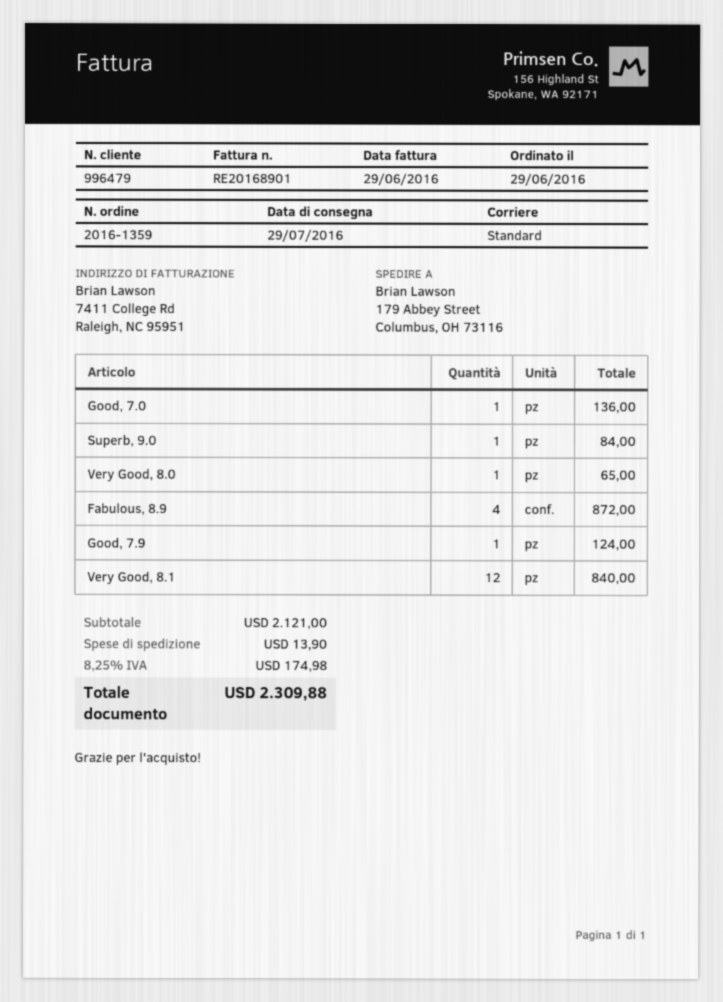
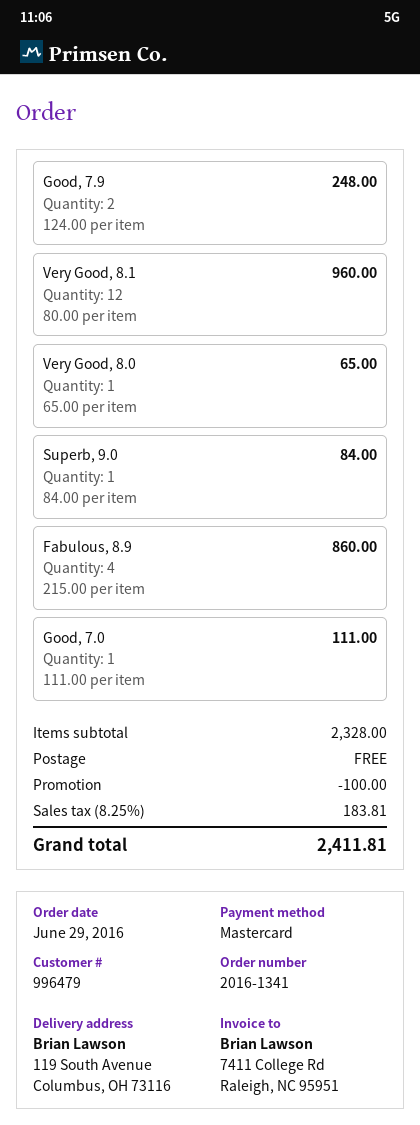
order number: 2016-1359 -> 2016-1341
ship to: 179 Abbey Street, Columbus, OH 73116 -> 119 South Avenue, Columbus, OH 73116
Good, 7.0: 1 for 136.00 -> 1 for 111.00
Fabulous, 8.9: 4 for 872.00 -> 4 for 860.00
Good, 7.9: 1 for 124.00 -> 2 for 248.00
Very Good, 8.1: 12 for 840.00 -> 12 for 960.00
subtotal: 2121.00 -> 2328.00
discount: none -> 100.00
shipping: 13.90 -> 0.00
tax: 8.25% = 174.98 -> 8.25% = 183.81
total: 2309.88 -> 2411.81

